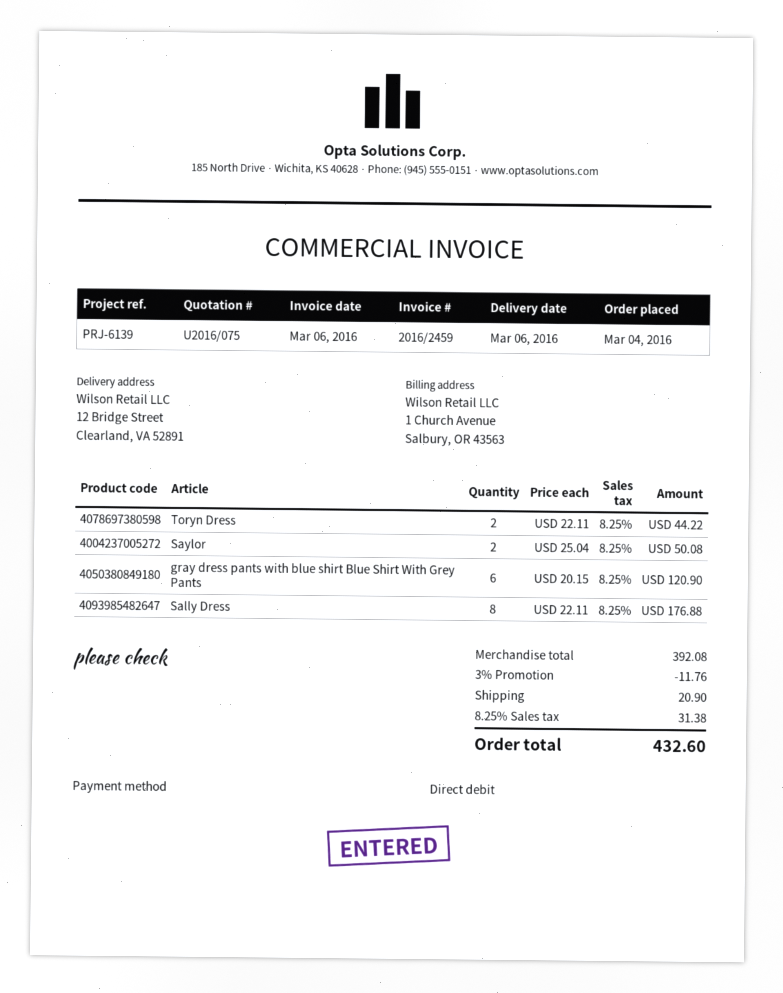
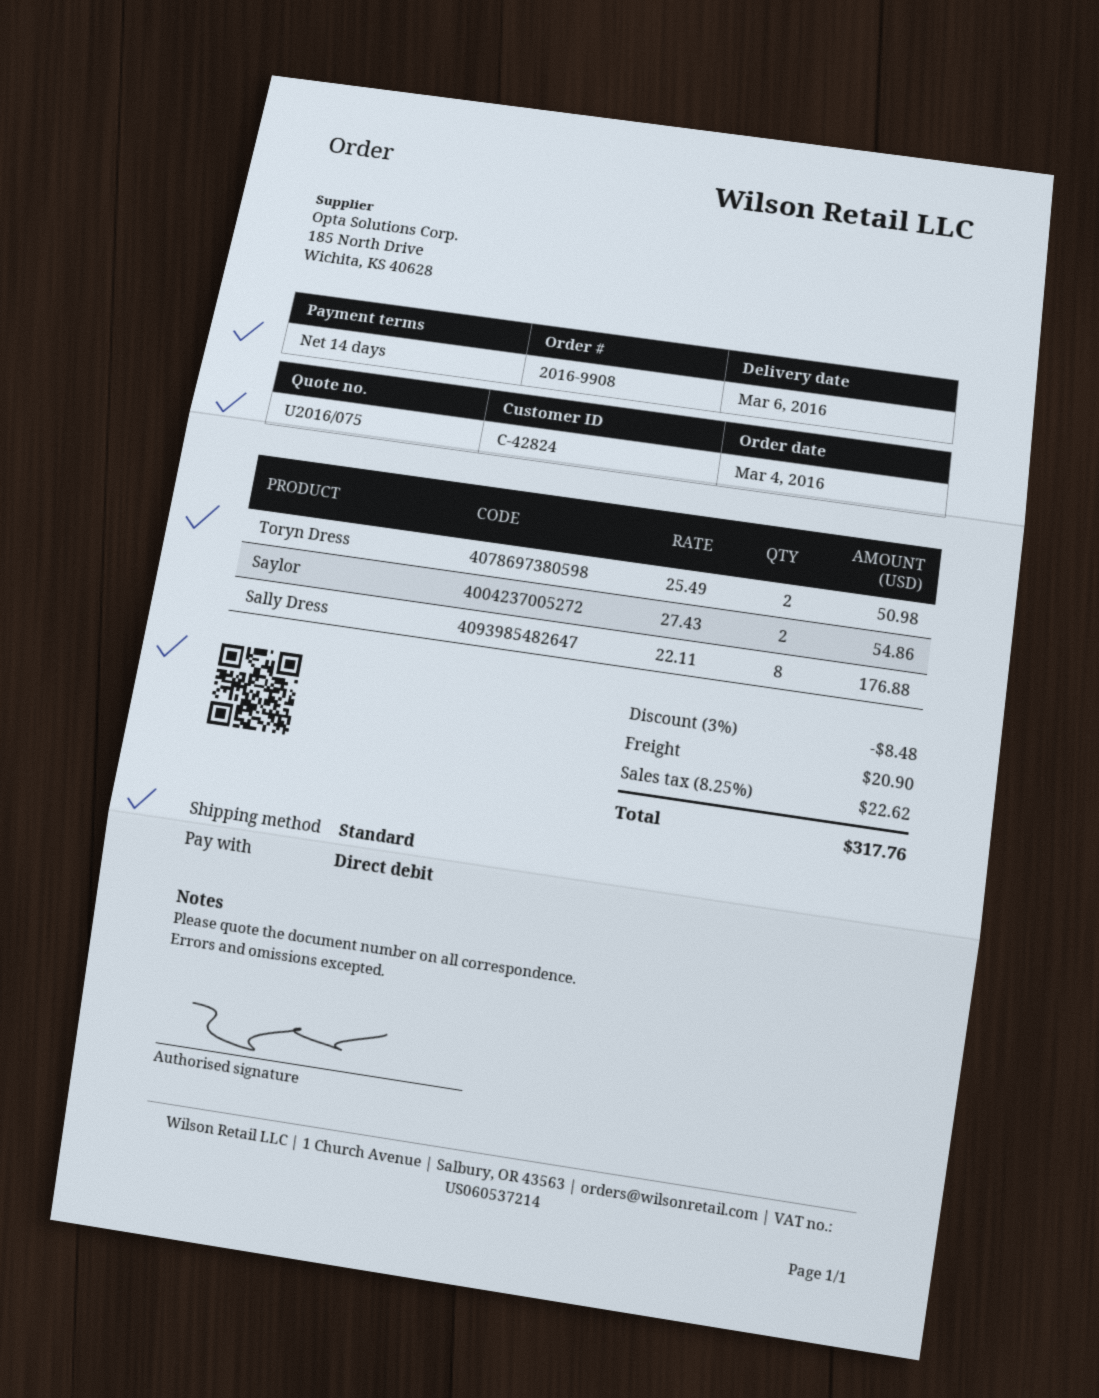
Toryn Dress: 2 x 22.11 = 44.22 -> 2 x 25.49 = 50.98
Saylor: 2 x 25.04 = 50.08 -> 2 x 27.43 = 54.86
gray dress pants with blue shirt Blue Shirt With Grey Pants: 6 x 20.15 = 120.90 -> none
discount: 3% = 11.76 -> 3% = 8.48
tax: 8.25% = 31.38 -> 8.25% = 22.62
total: 432.60 -> 317.76

